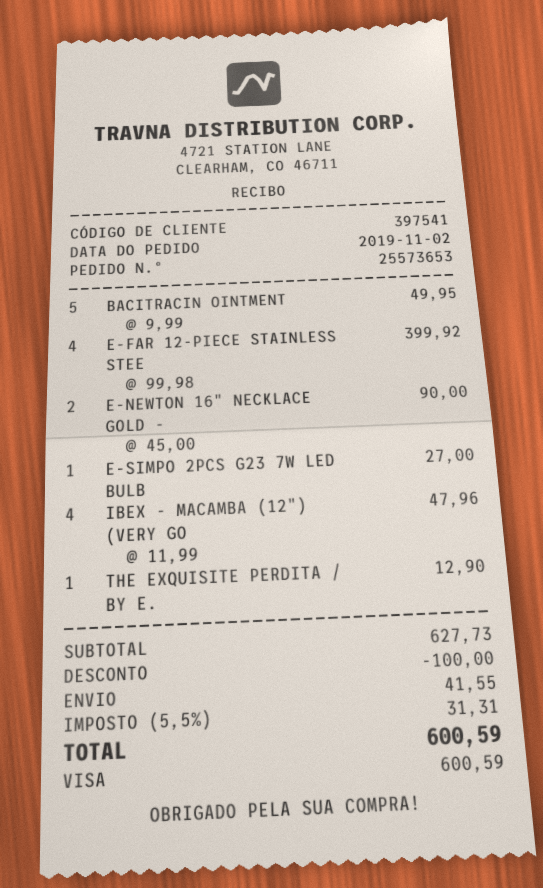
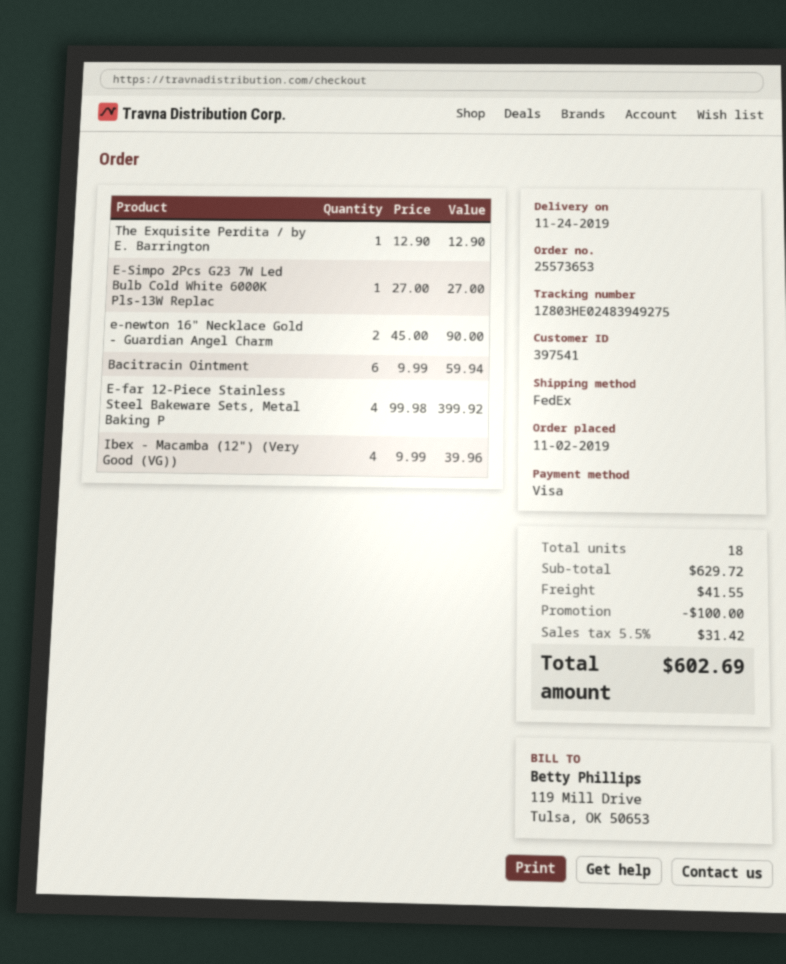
BACITRACIN OINTMENT: 5 x 9.99 = 49.95 -> 6 x 9.99 = 59.94
IBEX - MACAMBA (12") (VERY GO: 4 x 11.99 = 47.96 -> 4 x 9.99 = 39.96
subtotal: 627.73 -> 629.72
tax: 5.5% = 31.31 -> 5.5% = 31.42
total: 600.59 -> 602.69

